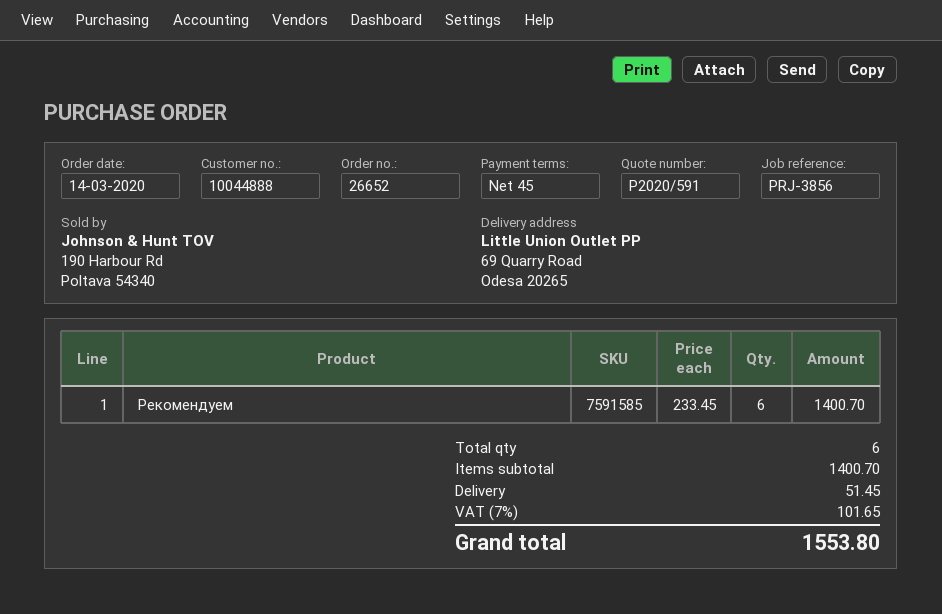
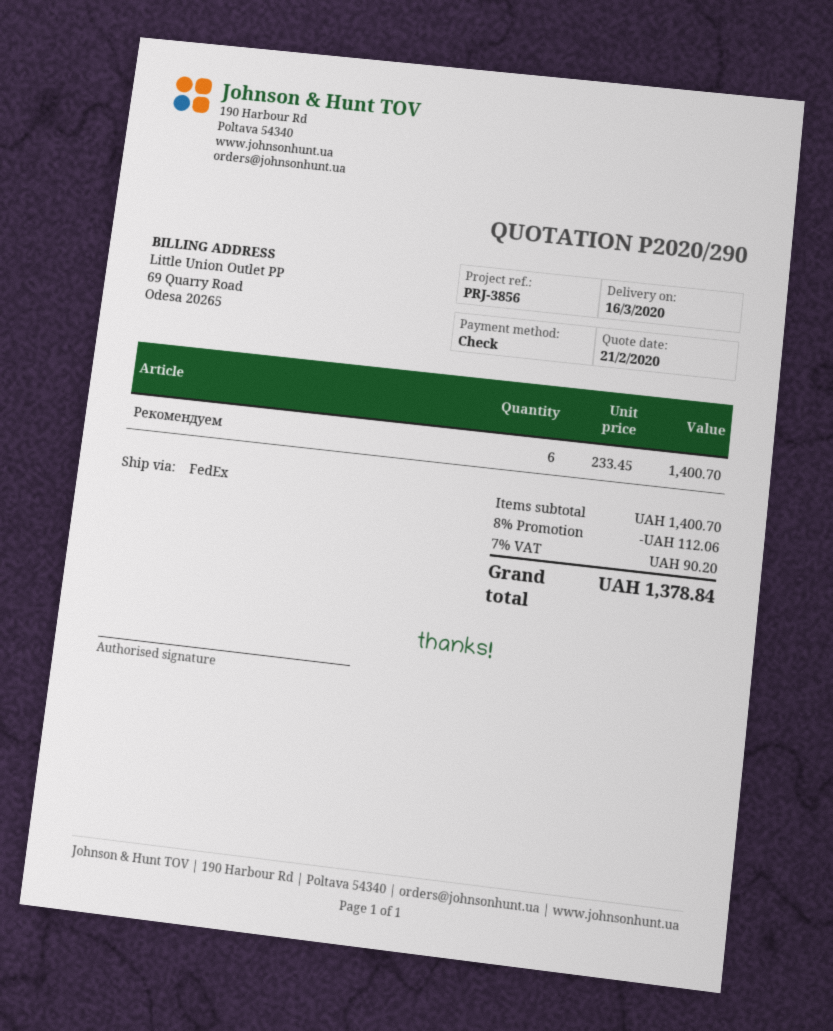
quote number: P2020/591 -> P2020/290
discount: none -> 8% = 112.06
shipping: 51.45 -> none
tax: 7% = 101.65 -> 7% = 90.20
total: 1553.80 -> 1378.84

